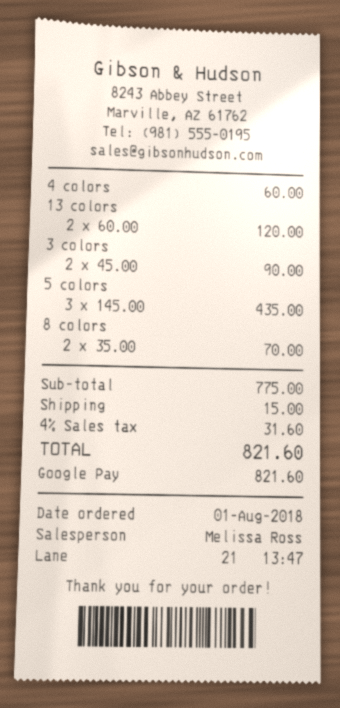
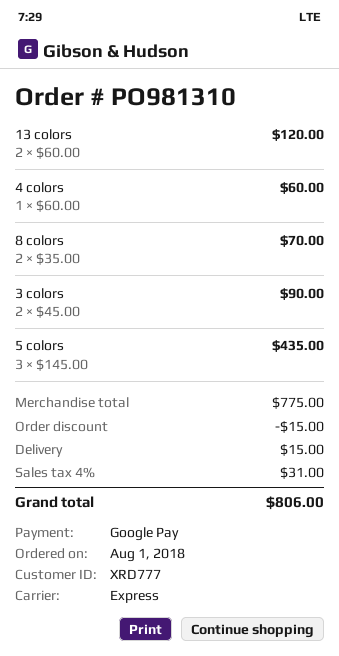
discount: none -> 15.00
tax: 4% = 31.60 -> 4% = 31.00
total: 821.60 -> 806.00

